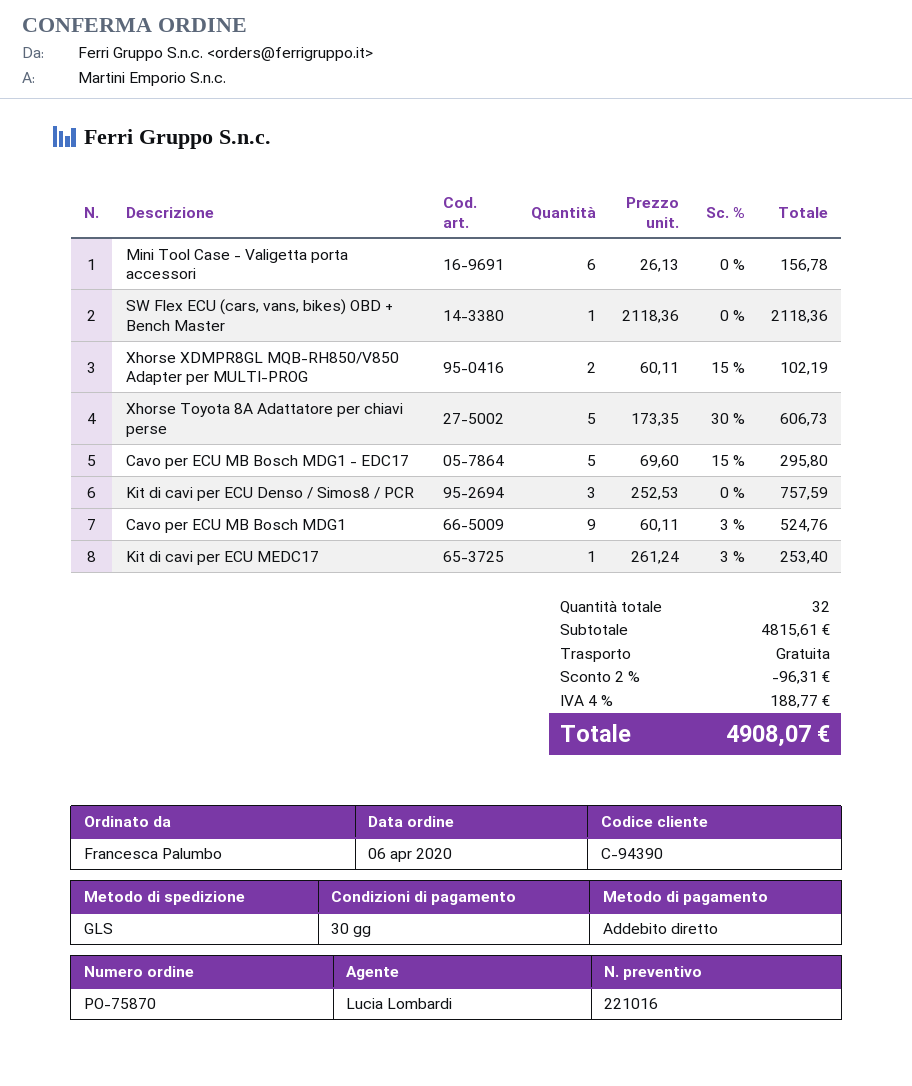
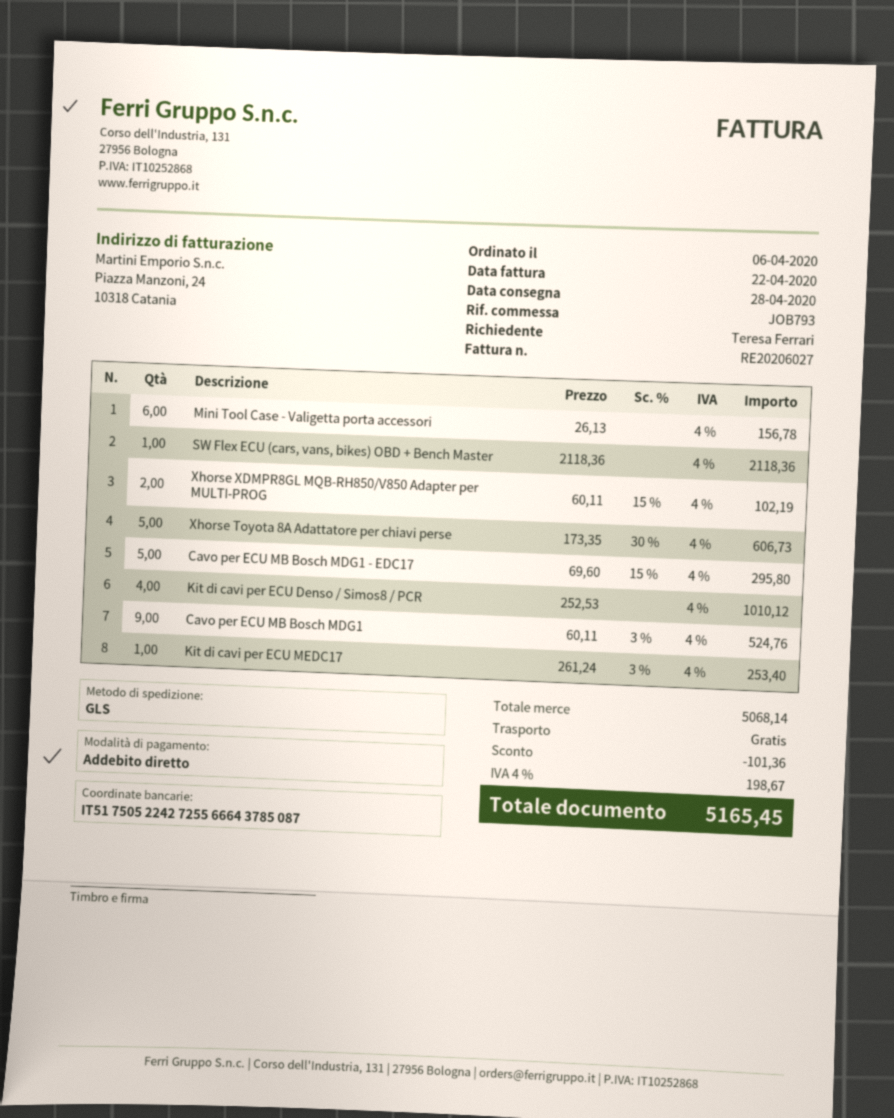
ordered by: Francesca Palumbo -> Teresa Ferrari
Kit di cavi per ECU Denso / Simos8 / PCR: 3 x 252.53 = 757.59 -> 4 x 252.53 = 1010.12
subtotal: 4815.61 -> 5068.14
discount: 96.31 -> 101.36
tax: 4% = 188.77 -> 4% = 198.67
total: 4908.07 -> 5165.45

